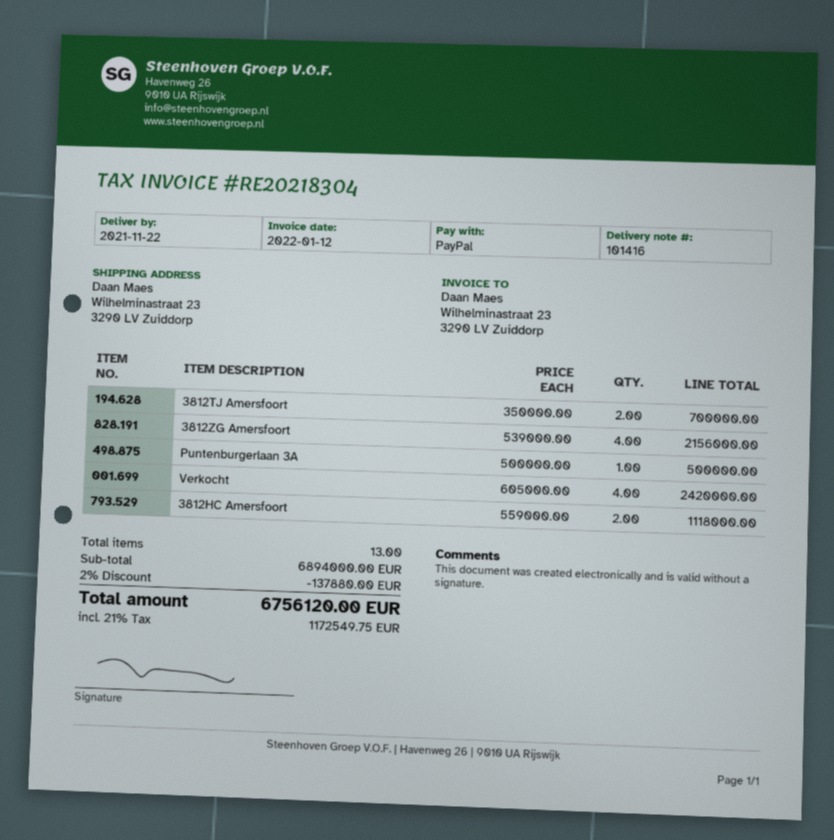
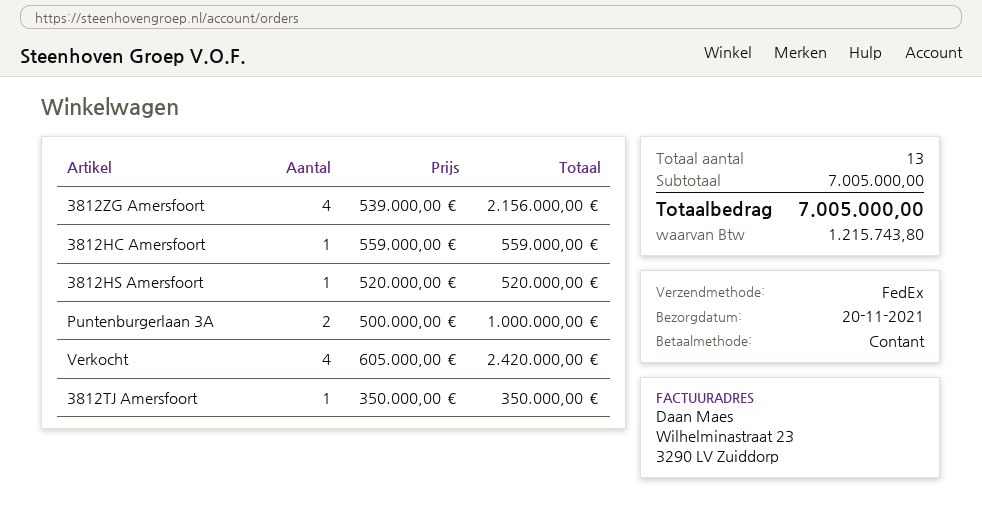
delivery date: 2021-11-22 -> 2021-11-20
payment method: PayPal -> cash
3812TJ Amersfoort: 2 x 350000.00 = 700000.00 -> 1 x 350000.00 = 350000.00
Puntenburgerlaan 3A: 1 x 500000.00 = 500000.00 -> 2 x 500000.00 = 1000000.00
3812HC Amersfoort: 2 x 559000.00 = 1118000.00 -> 1 x 559000.00 = 559000.00
3812HS Amersfoort: none -> 1 x 520000.00 = 520000.00
subtotal: 6894000.00 -> 7005000.00
discount: 2% = 137880.00 -> none
tax: 1172549.75 -> 1215743.80
total: 6756120.00 -> 7005000.00

